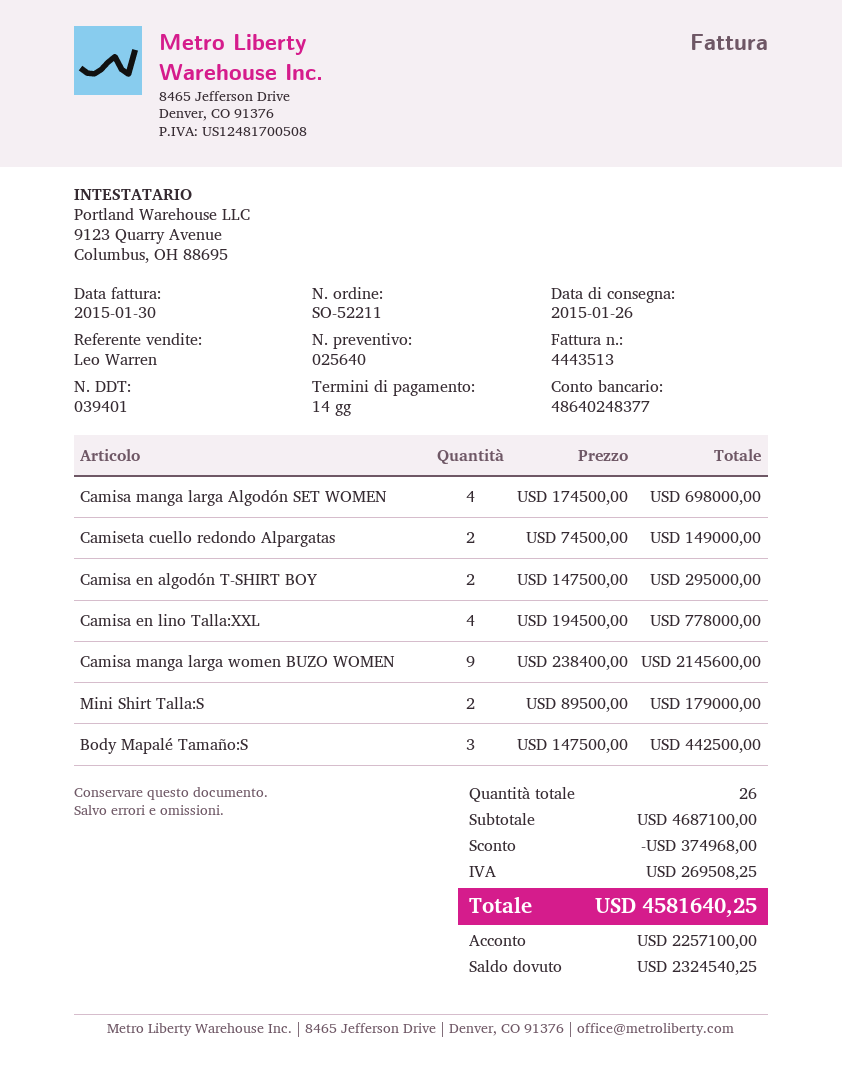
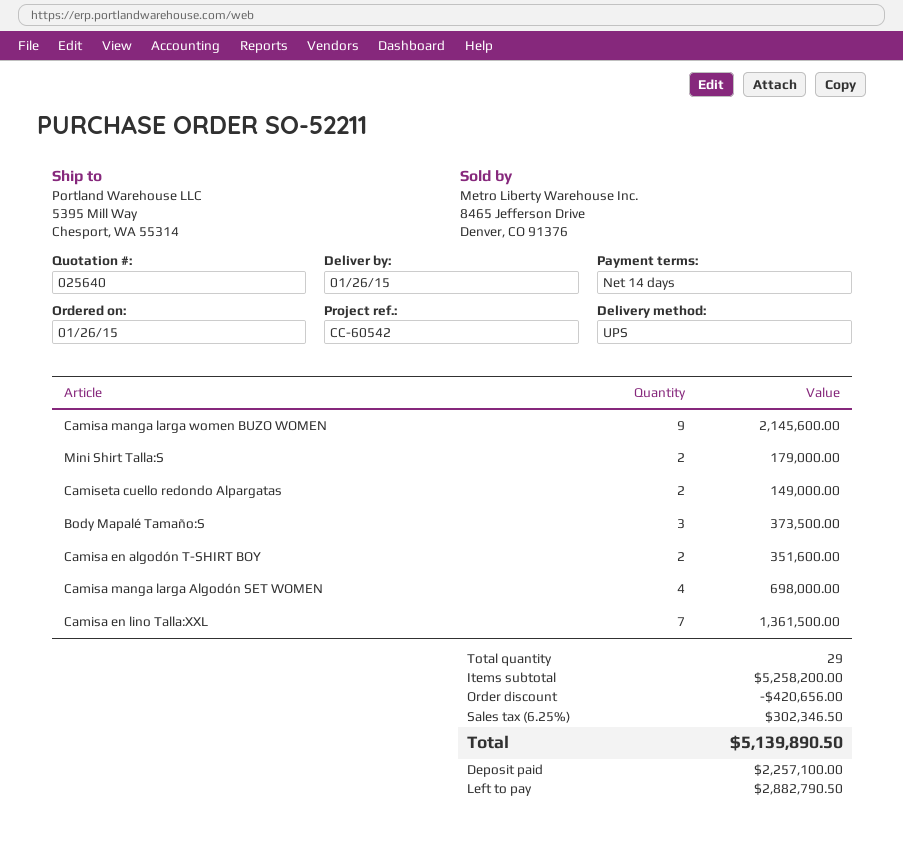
Camisa en algodón T-SHIRT BOY: 2 for 295000.00 -> 2 for 351600.00
Camisa en lino Talla:XXL: 4 for 778000.00 -> 7 for 1361500.00
Body Mapalé Tamaño:S: 3 for 442500.00 -> 3 for 373500.00
total quantity: 26 -> 29
subtotal: 4687100.00 -> 5258200.00
discount: 374968.00 -> 420656.00
tax: 269508.25 -> 302346.50
total: 4581640.25 -> 5139890.50
balance: 2324540.25 -> 2882790.50

